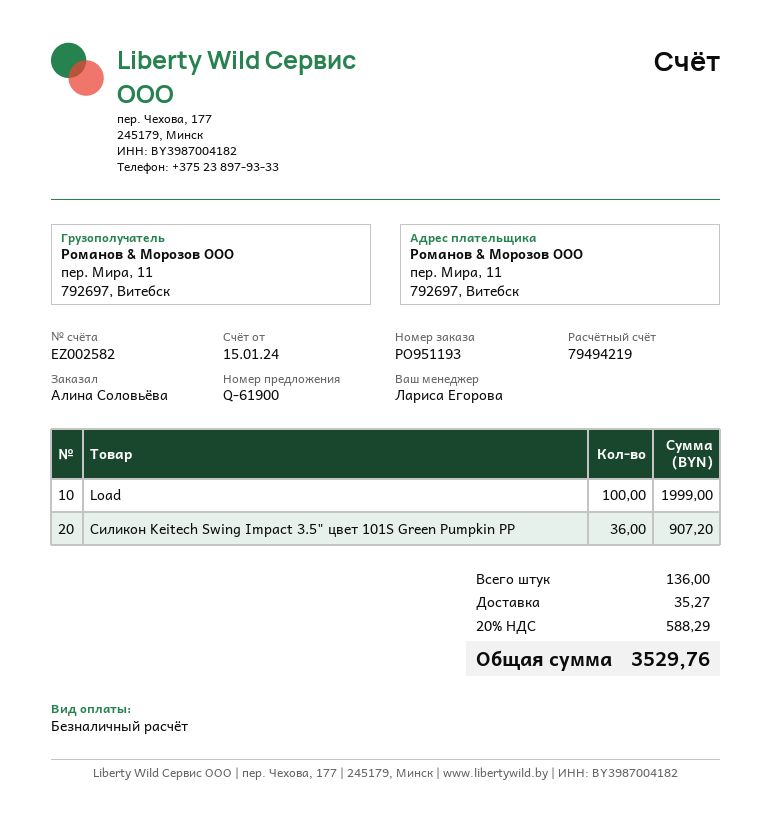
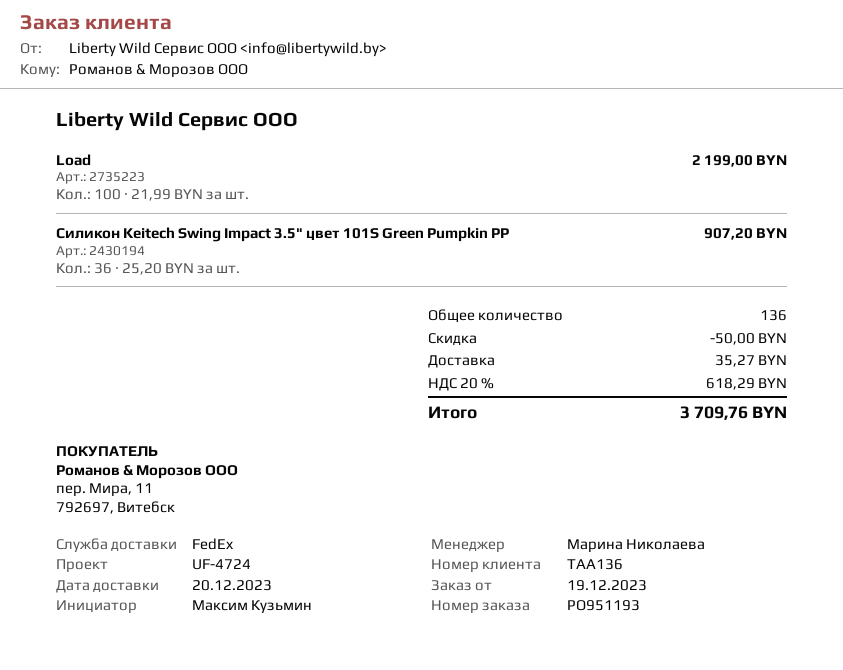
ordered by: Алина Соловьёва -> Максим Кузьмин
sales rep: Лариса Егорова -> Марина Николаева
Load: 100 for 1999.00 -> 100 for 2199.00
discount: none -> 50.00
tax: 20% = 588.29 -> 20% = 618.29
total: 3529.76 -> 3709.76

